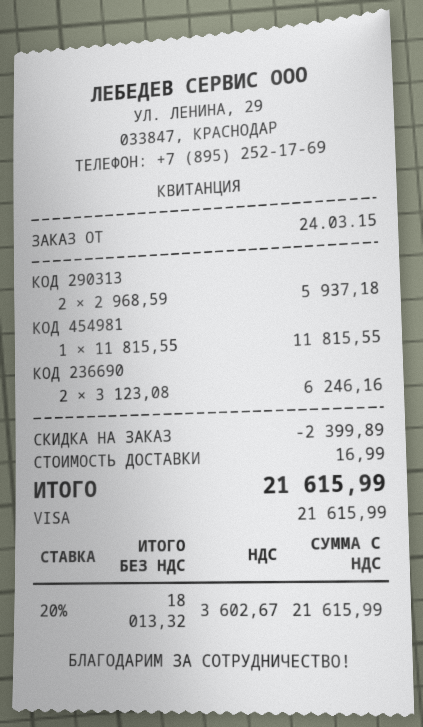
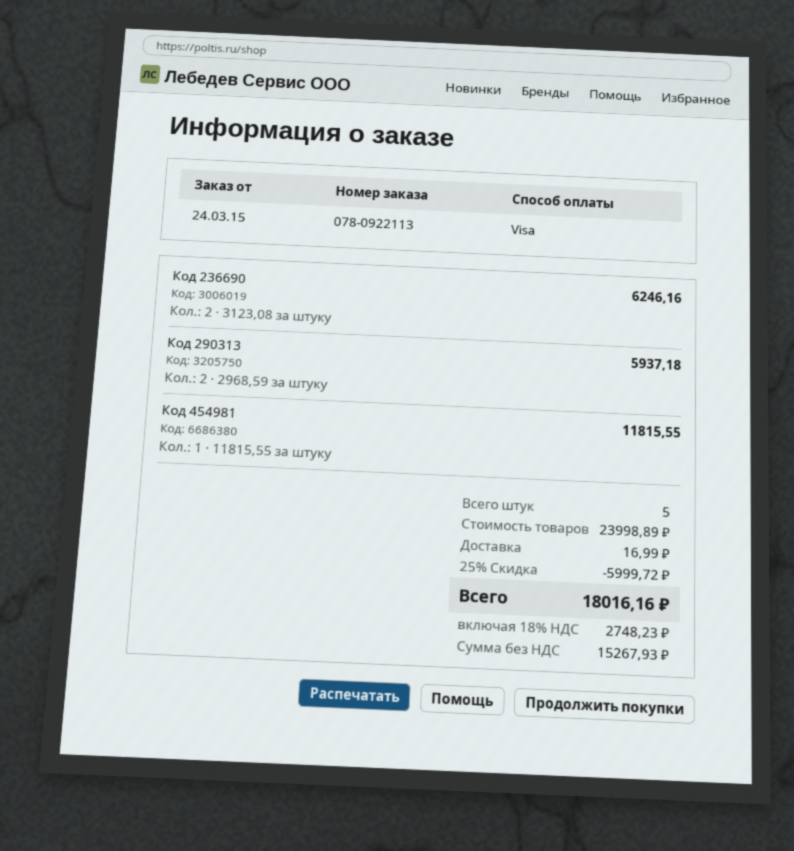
discount: 2399.89 -> 5999.72
net: 18013.32 -> 15267.93
tax: 20% = 3602.67 -> 18% = 2748.23
total: 21615.99 -> 18016.16

